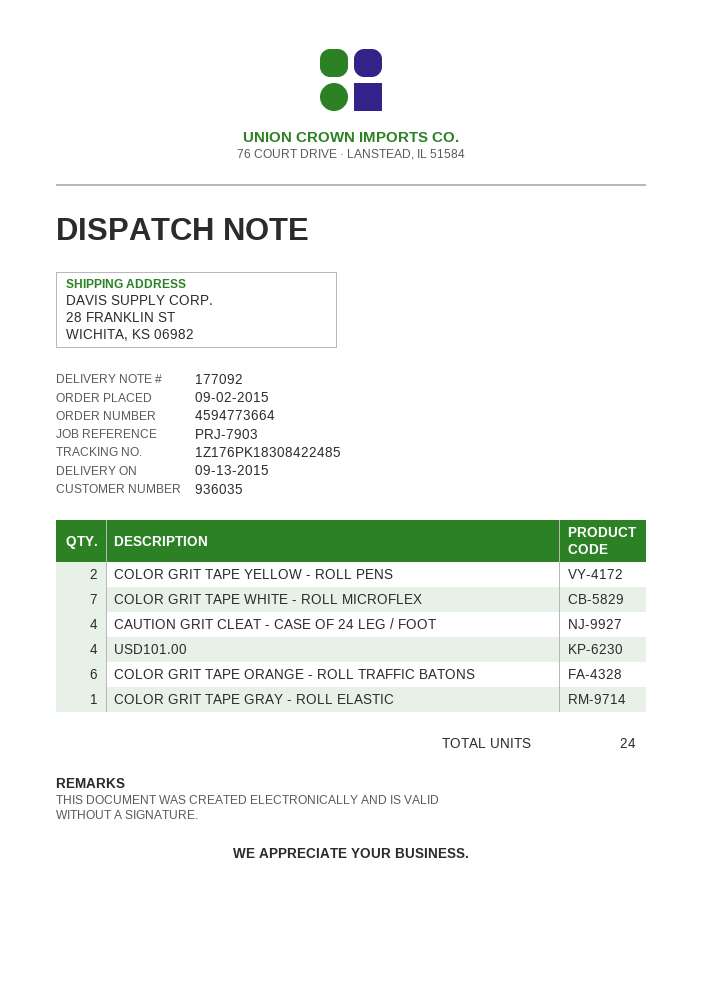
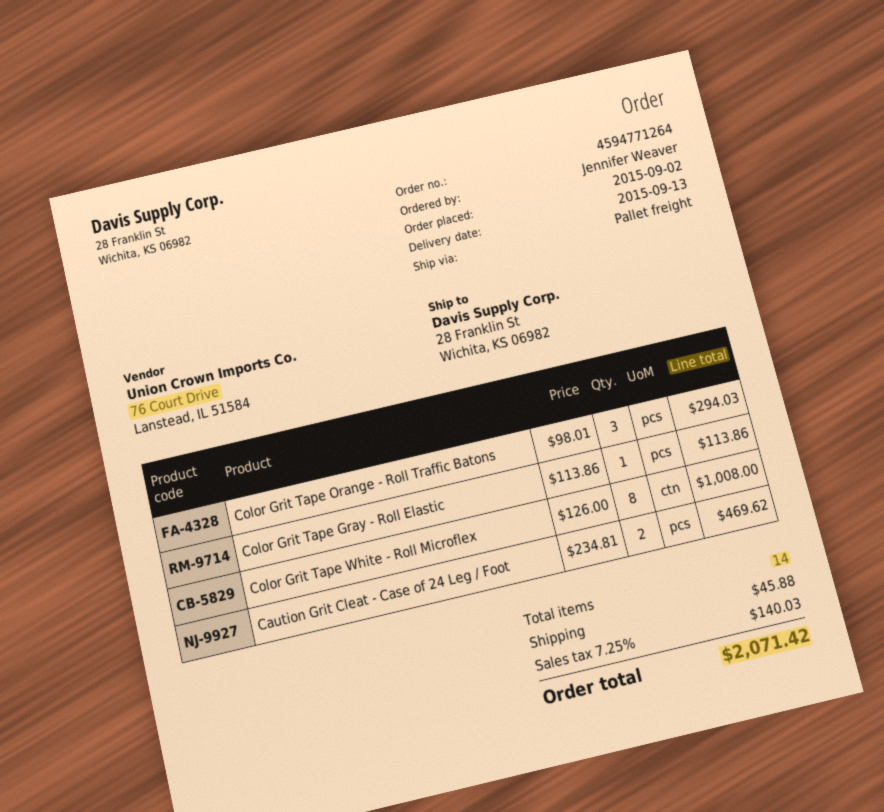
order number: 4594773664 -> 4594771264
COLOR GRIT TAPE YELLOW - ROLL PENS: 2 -> none
COLOR GRIT TAPE WHITE - ROLL MICROFLEX: 7 -> 8
CAUTION GRIT CLEAT - CASE OF 24 LEG / FOOT: 4 -> 2
USD101.00: 4 -> none
COLOR GRIT TAPE ORANGE - ROLL TRAFFIC BATONS: 6 -> 3
total quantity: 24 -> 14

